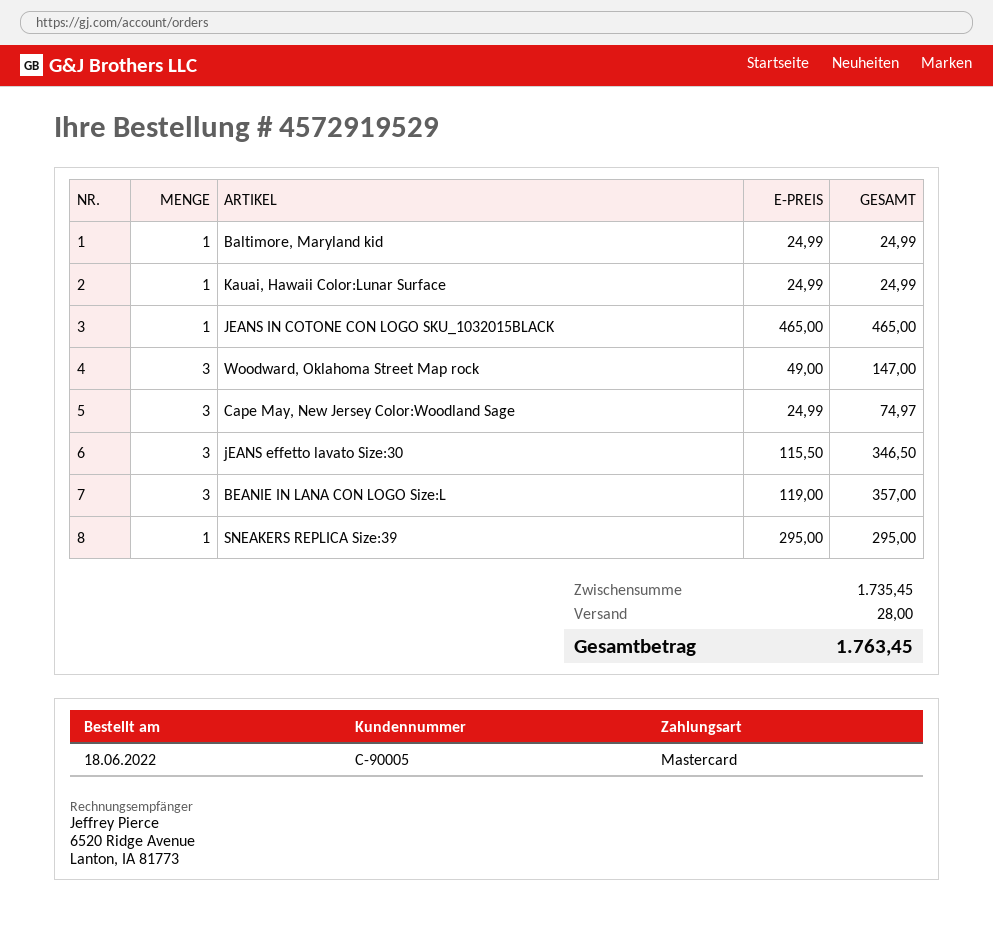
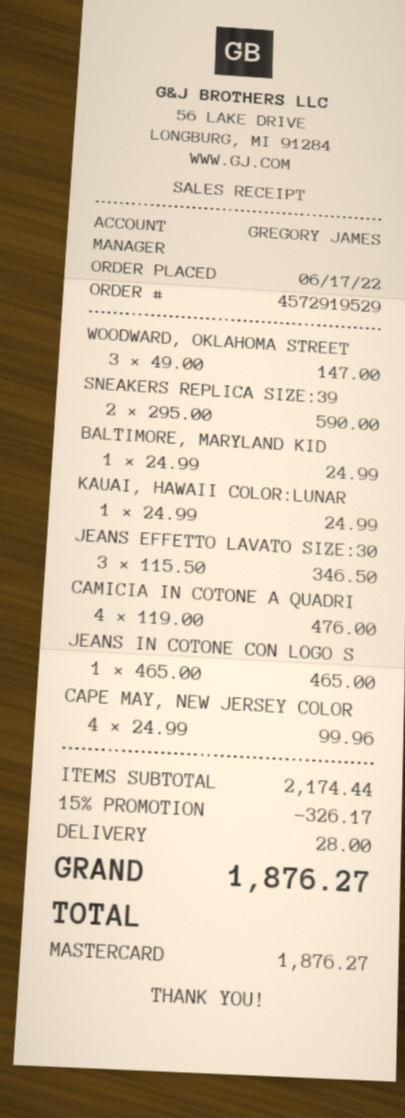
order date: 2022-06-18 -> 2022-06-17
Cape May, New Jersey Color:Woodland Sage: 3 x 24.99 = 74.97 -> 4 x 24.99 = 99.96
BEANIE IN LANA CON LOGO Size:L: 3 x 119.00 = 357.00 -> none
SNEAKERS REPLICA Size:39: 1 x 295.00 = 295.00 -> 2 x 295.00 = 590.00
CAMICIA IN COTONE A QUADRI: none -> 4 x 119.00 = 476.00
subtotal: 1735.45 -> 2174.44
discount: none -> 15% = 326.17
total: 1763.45 -> 1876.27

